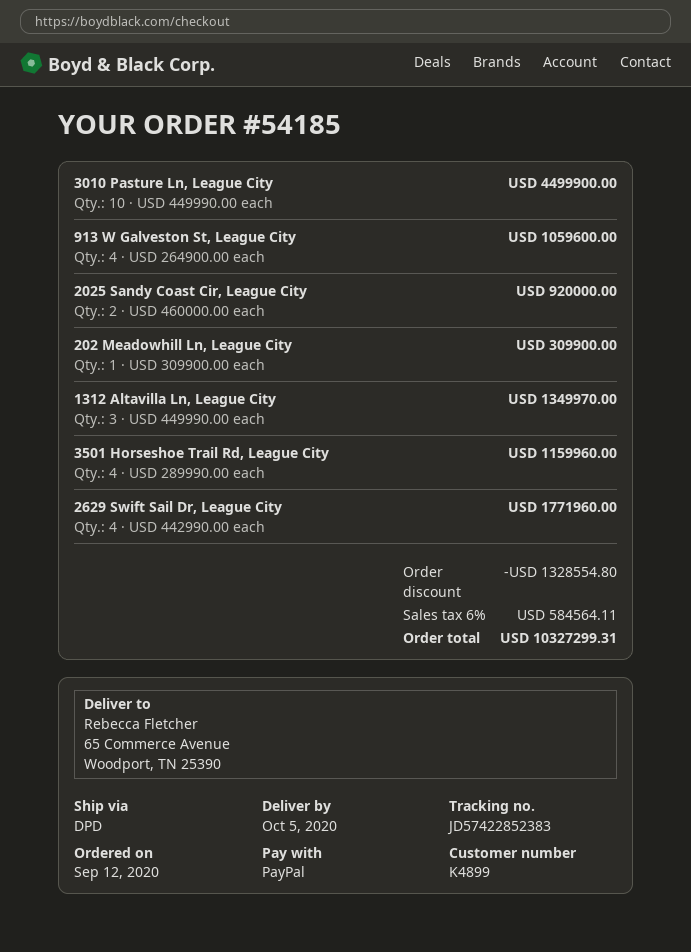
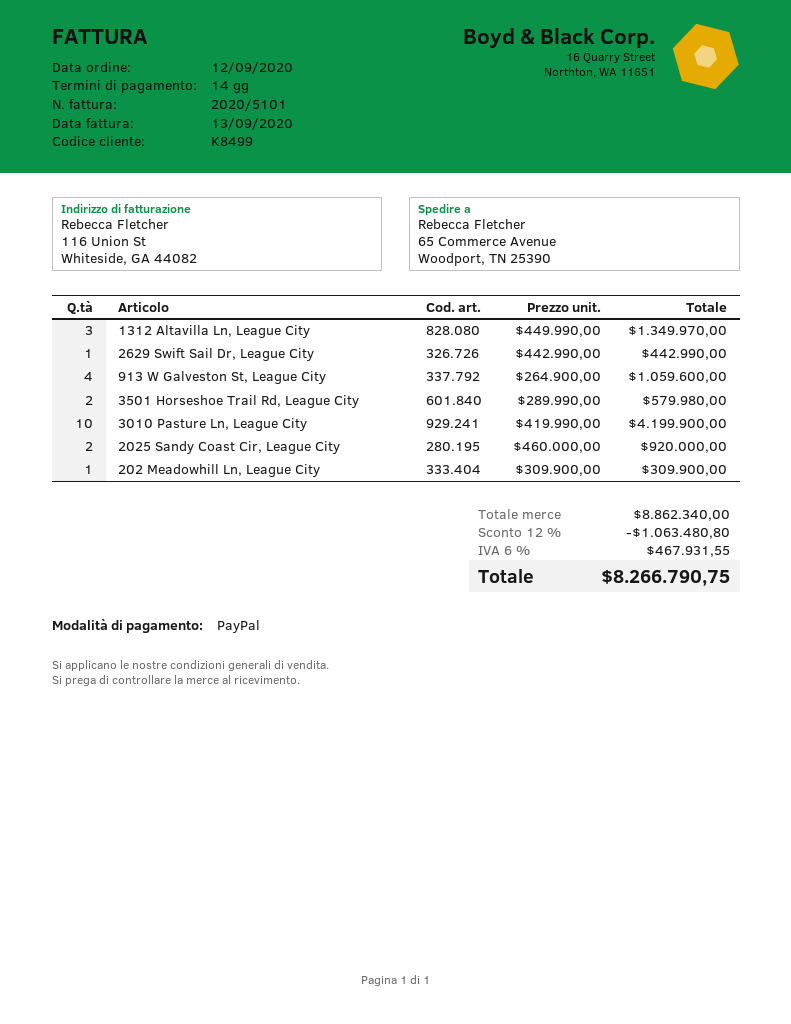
customer number: K4899 -> K8499
3010 Pasture Ln, League City: 10 x 449990.00 = 4499900.00 -> 10 x 419990.00 = 4199900.00
3501 Horseshoe Trail Rd, League City: 4 x 289990.00 = 1159960.00 -> 2 x 289990.00 = 579980.00
2629 Swift Sail Dr, League City: 4 x 442990.00 = 1771960.00 -> 1 x 442990.00 = 442990.00
discount: 1328554.80 -> 1063480.80
tax: 6% = 584564.11 -> 6% = 467931.55
total: 10327299.31 -> 8266790.75

